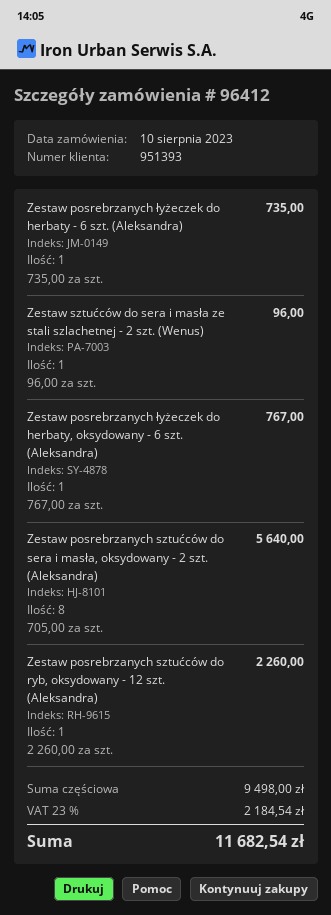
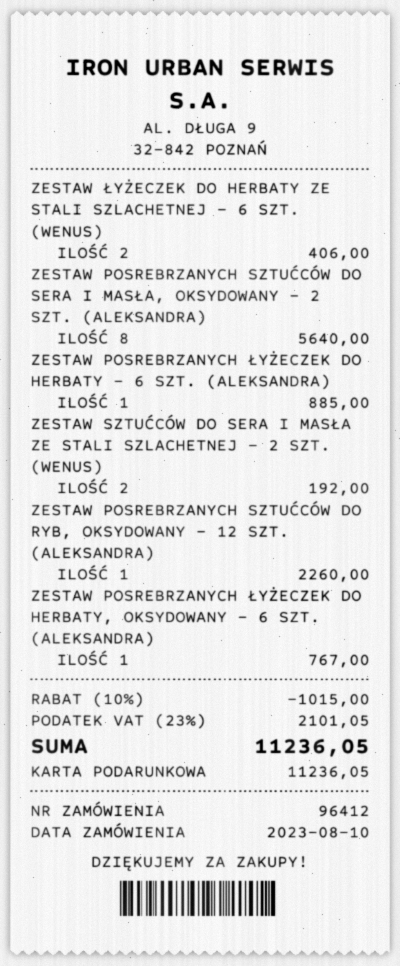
Zestaw posrebrzanych łyżeczek do herbaty - 6 szt. (Aleksandra): 1 for 735.00 -> 1 for 885.00
Zestaw sztućców do sera i masła ze stali szlachetnej - 2 szt. (Wenus): 1 for 96.00 -> 2 for 192.00
ZESTAW ŁYŻECZEK DO HERBATY ZE STALI SZLACHETNEJ - 6 SZT. (WENUS): none -> 2 for 406.00
discount: none -> 10% = 1015.00
tax: 23% = 2184.54 -> 23% = 2101.05
total: 11682.54 -> 11236.05

